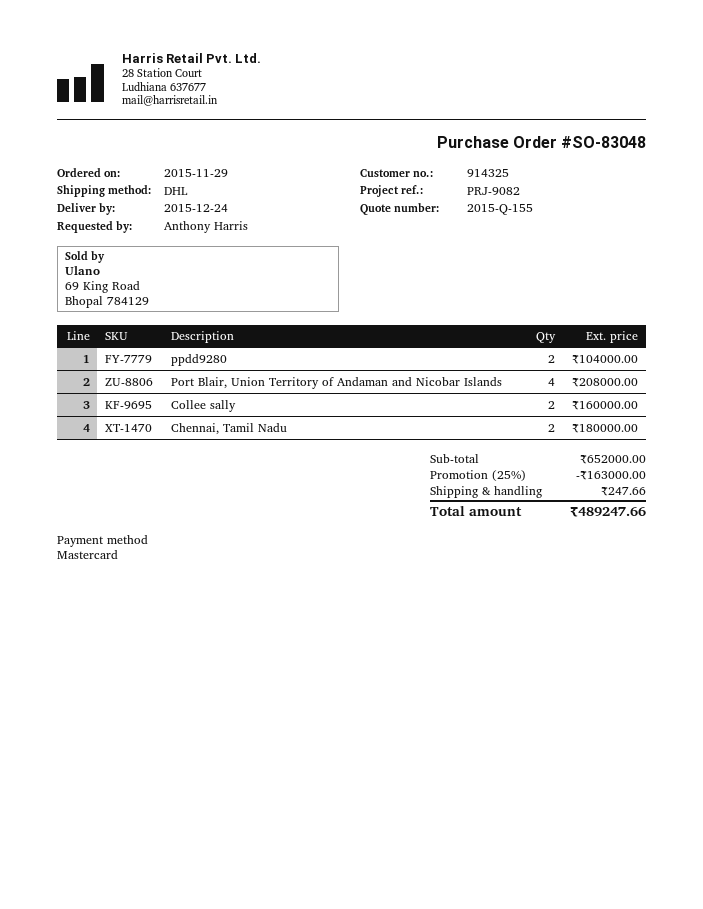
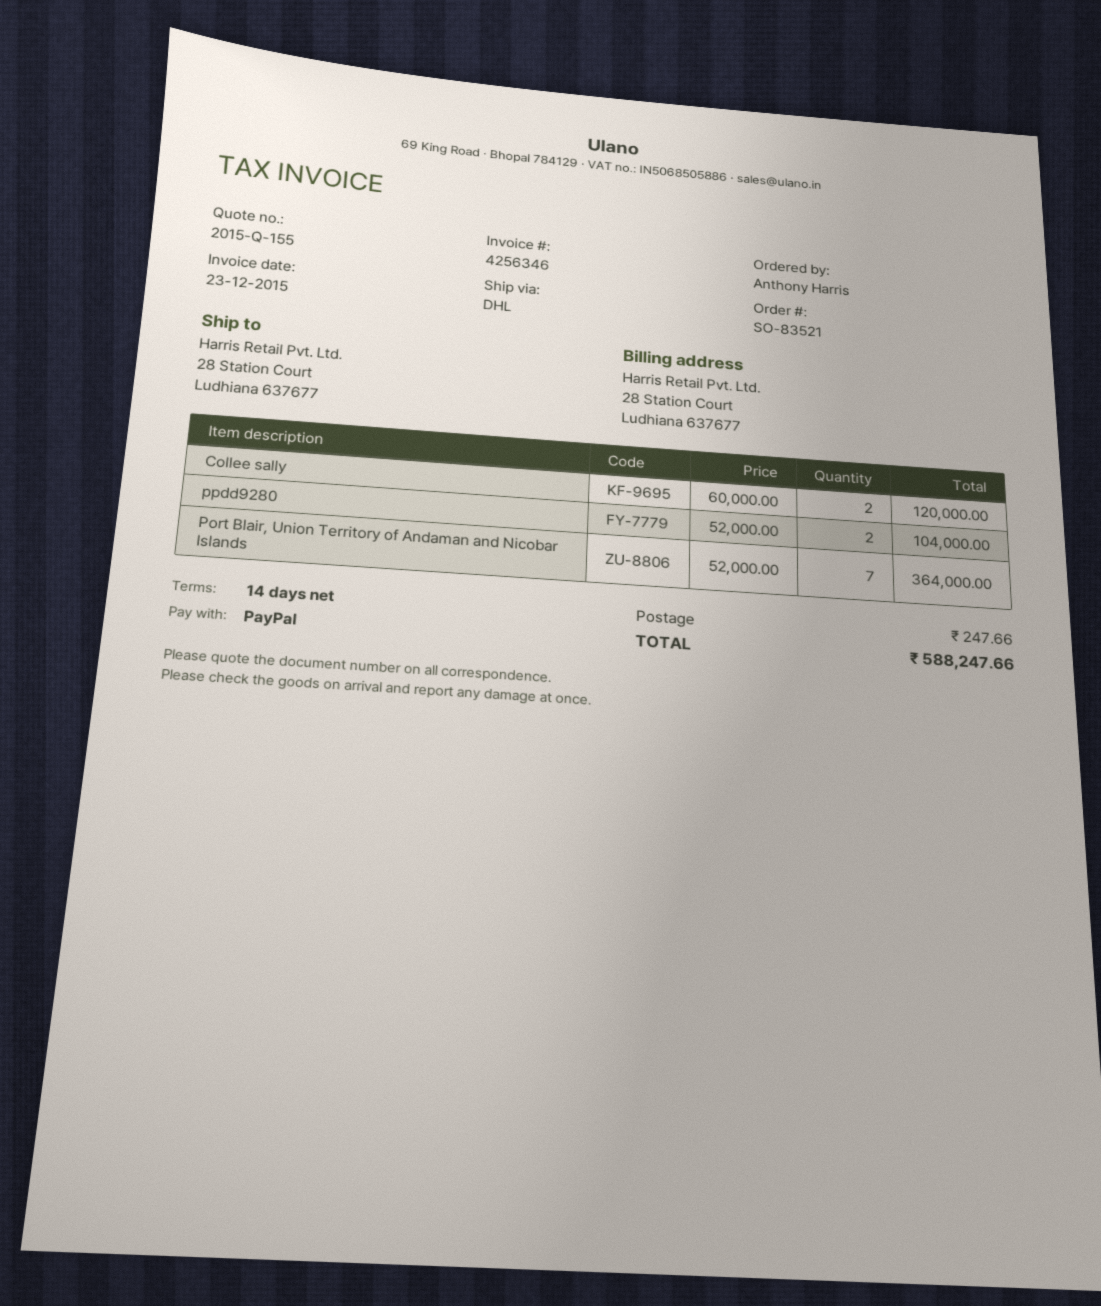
order number: SO-83048 -> SO-83521
payment method: Mastercard -> PayPal
Port Blair, Union Territory of Andaman and Nicobar Islands: 4 for 208000.00 -> 7 for 364000.00
Collee sally: 2 for 160000.00 -> 2 for 120000.00
Chennai, Tamil Nadu: 2 for 180000.00 -> none
discount: 25% = 163000.00 -> none
total: 489247.66 -> 588247.66

